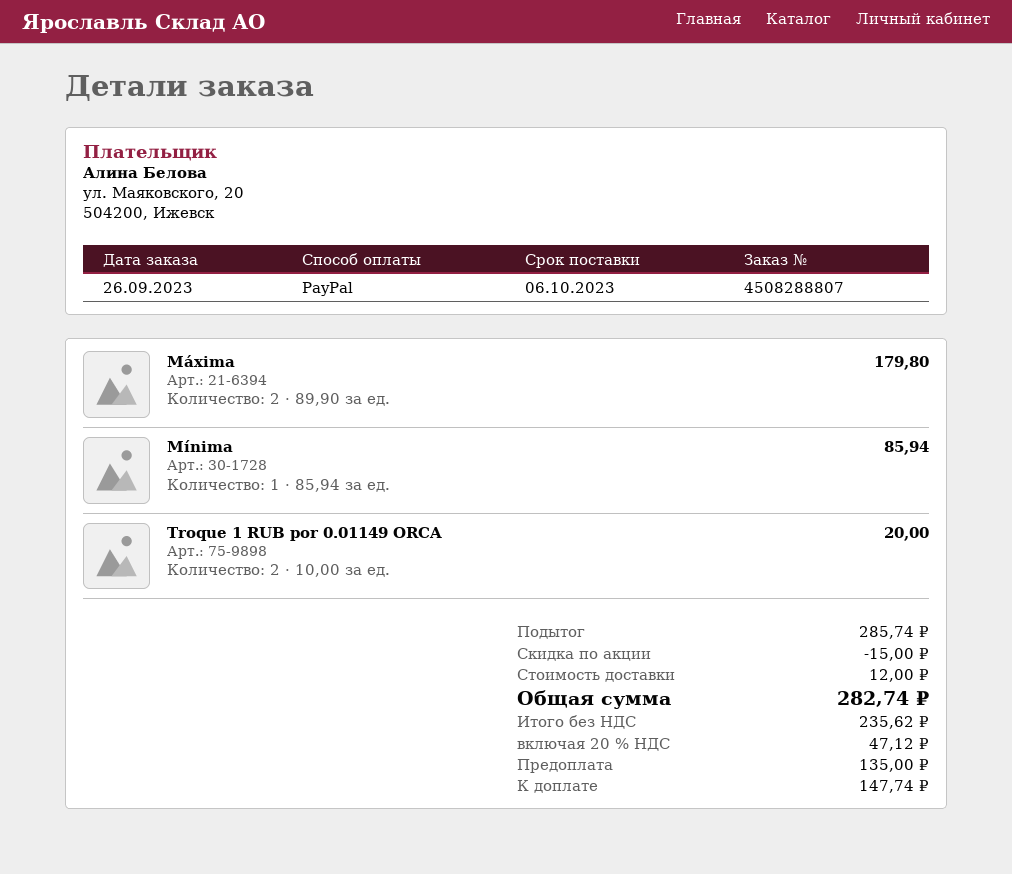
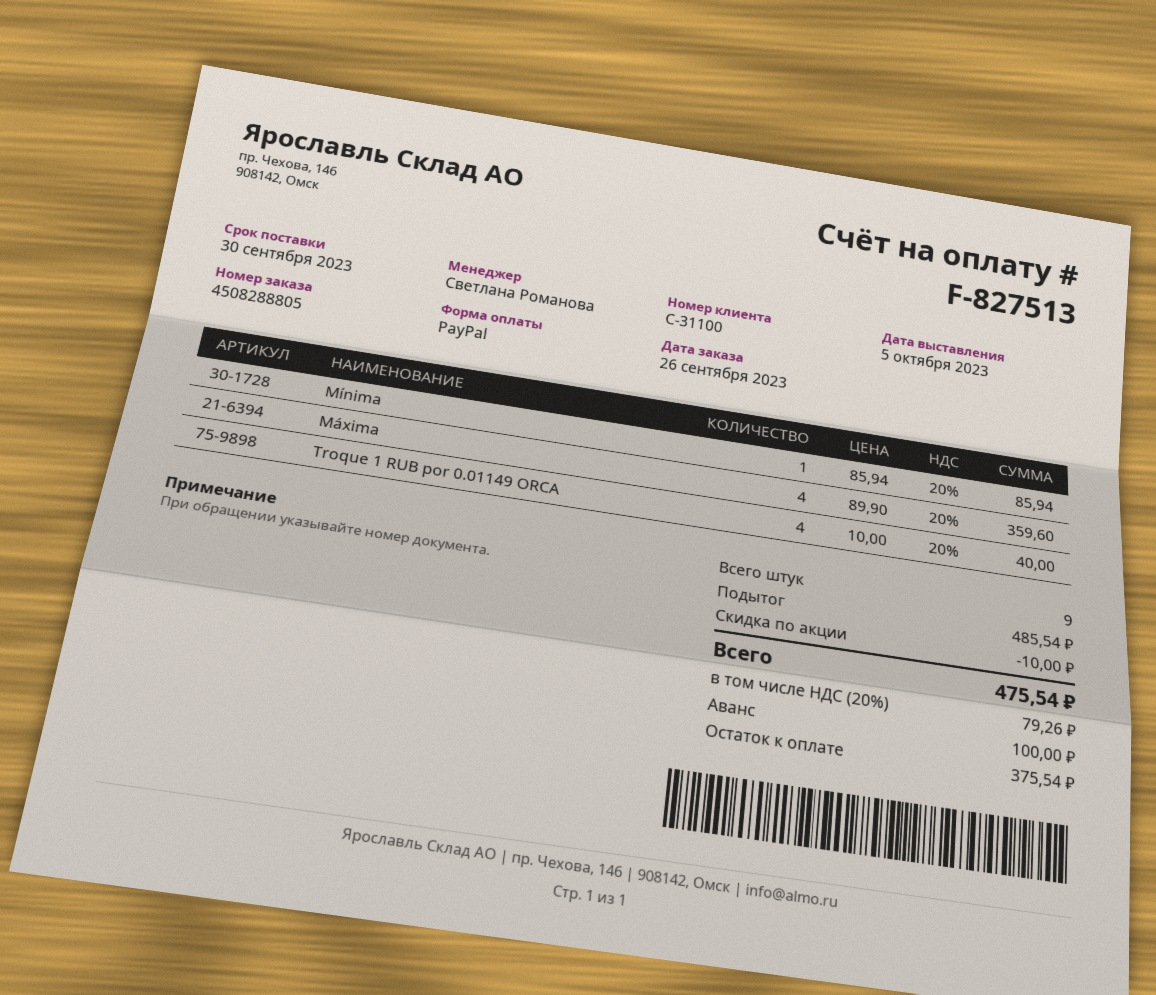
order number: 4508288807 -> 4508288805
delivery date: 2023-10-06 -> 2023-09-30
Máxima: 2 x 89.90 = 179.80 -> 4 x 89.90 = 359.60
Troque 1 RUB por 0.01149 ORCA: 2 x 10.00 = 20.00 -> 4 x 10.00 = 40.00
subtotal: 285.74 -> 485.54
discount: 15.00 -> 10.00
shipping: 12.00 -> none
tax: 20% = 47.12 -> 20% = 79.26
total: 282.74 -> 475.54
deposit: 135.00 -> 100.00
balance: 147.74 -> 375.54

